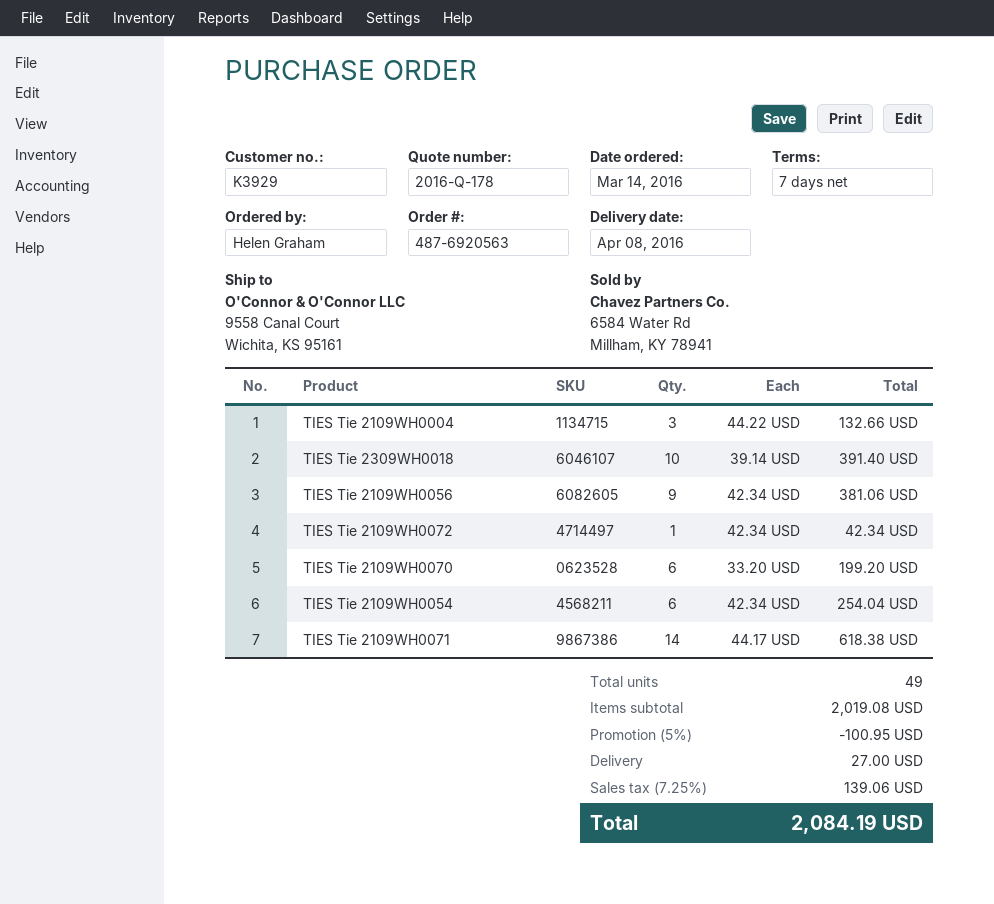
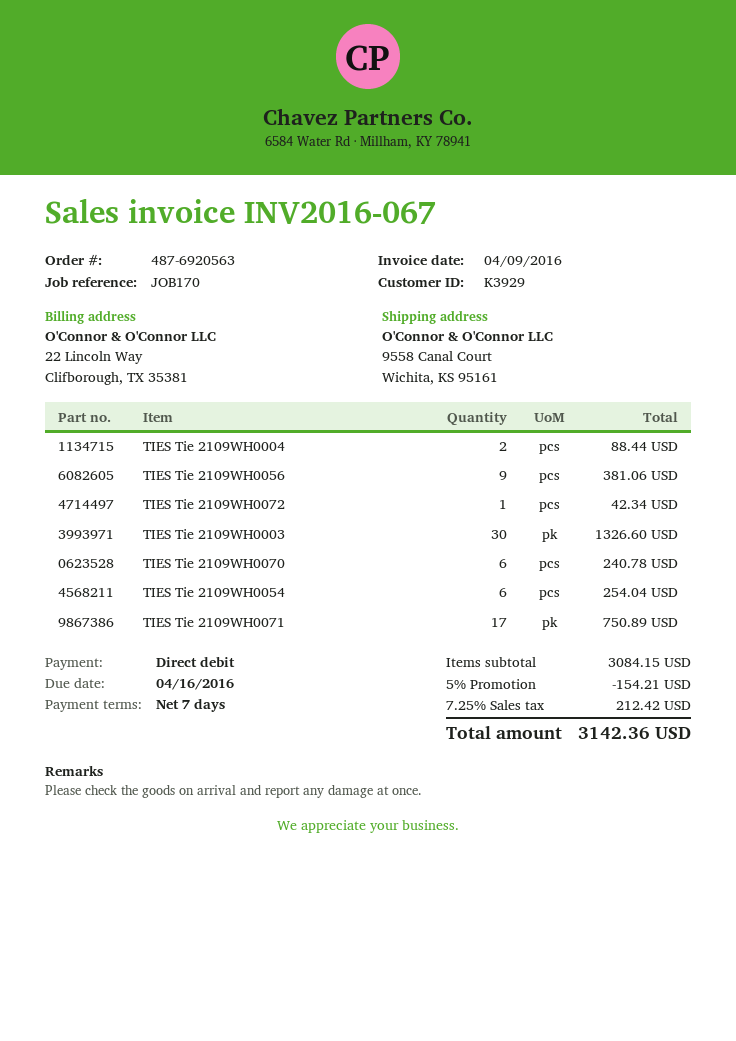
TIES Tie 2109WH0004: 3 for 132.66 -> 2 for 88.44
TIES Tie 2309WH0018: 10 for 391.40 -> none
TIES Tie 2109WH0070: 6 for 199.20 -> 6 for 240.78
TIES Tie 2109WH0071: 14 for 618.38 -> 17 for 750.89
TIES Tie 2109WH0003: none -> 30 for 1326.60
subtotal: 2019.08 -> 3084.15
discount: 5% = 100.95 -> 5% = 154.21
shipping: 27.00 -> none
tax: 7.25% = 139.06 -> 7.25% = 212.42
total: 2084.19 -> 3142.36

